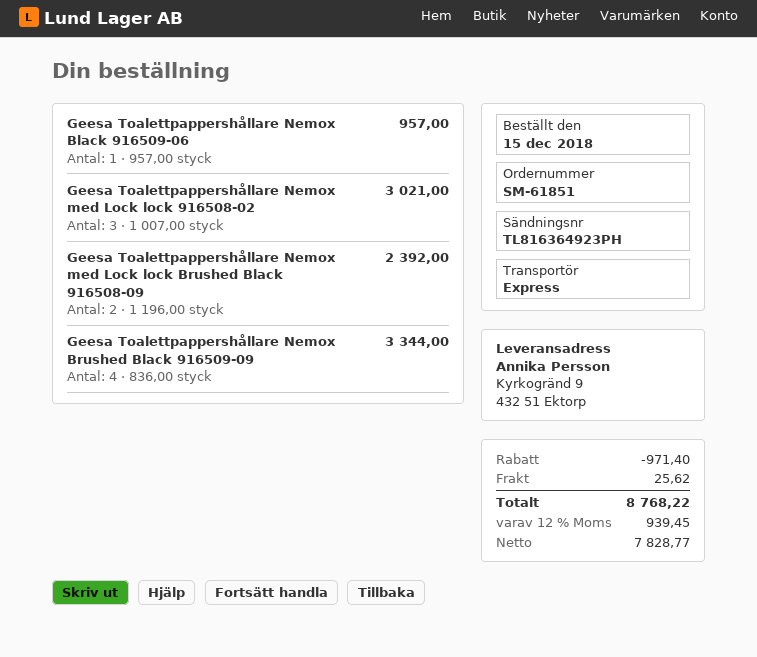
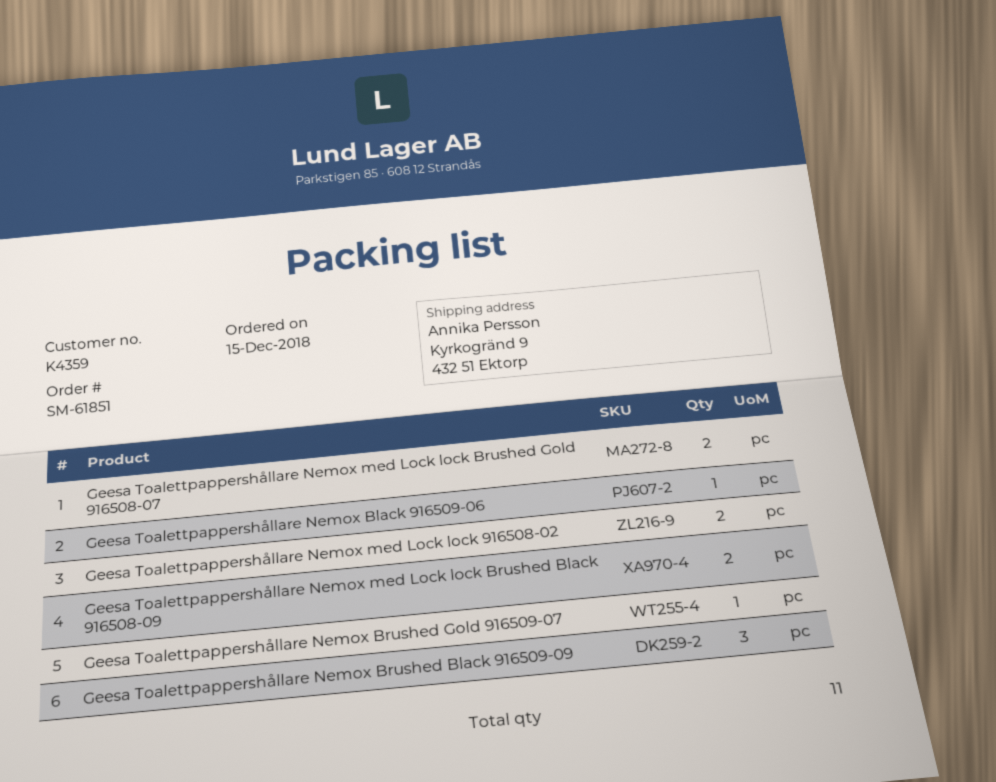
Geesa Toalettpappershållare Nemox med Lock lock 916508-02: 3 -> 2
Geesa Toalettpappershållare Nemox Brushed Black 916509-09: 4 -> 3
Geesa Toalettpappershållare Nemox med Lock lock Brushed Gold 916508-07: none -> 2
Geesa Toalettpappershållare Nemox Brushed Gold 916509-07: none -> 1

